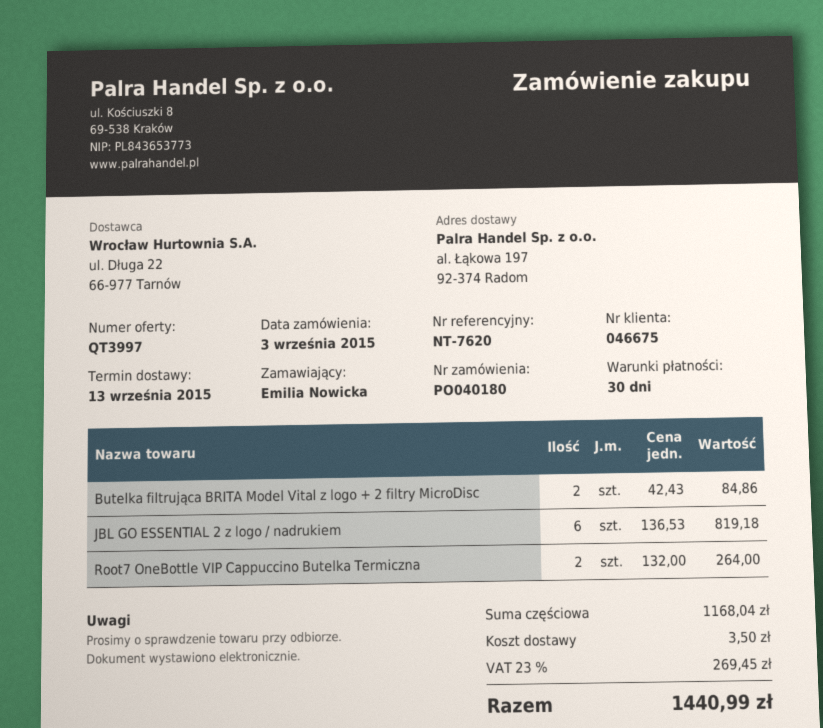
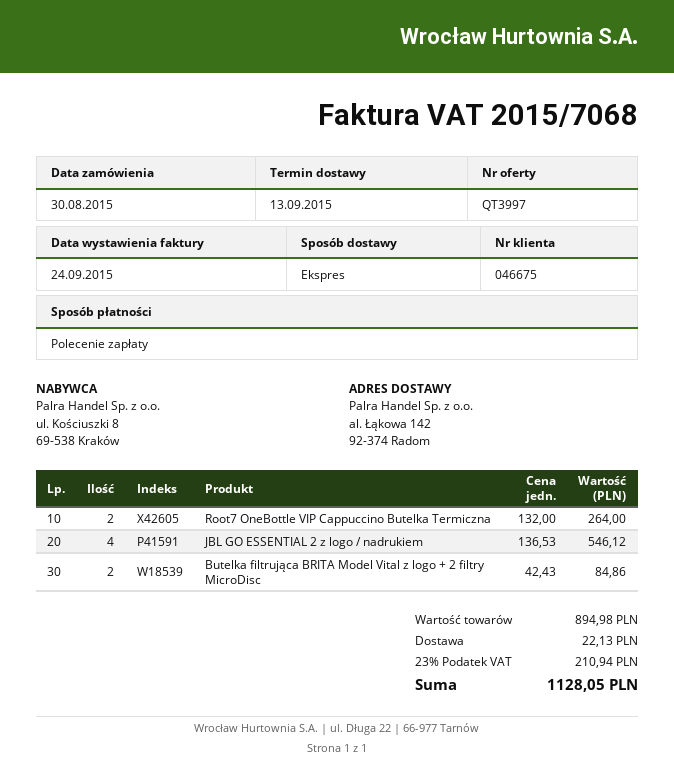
order date: 2015-09-03 -> 2015-08-30
ship to: al. Łąkowa 197, 92-374 Radom -> al. Łąkowa 142, 92-374 Radom
JBL GO ESSENTIAL 2 z logo / nadrukiem: 6 x 136.53 = 819.18 -> 4 x 136.53 = 546.12
subtotal: 1168.04 -> 894.98
shipping: 3.50 -> 22.13
tax: 23% = 269.45 -> 23% = 210.94
total: 1440.99 -> 1128.05

